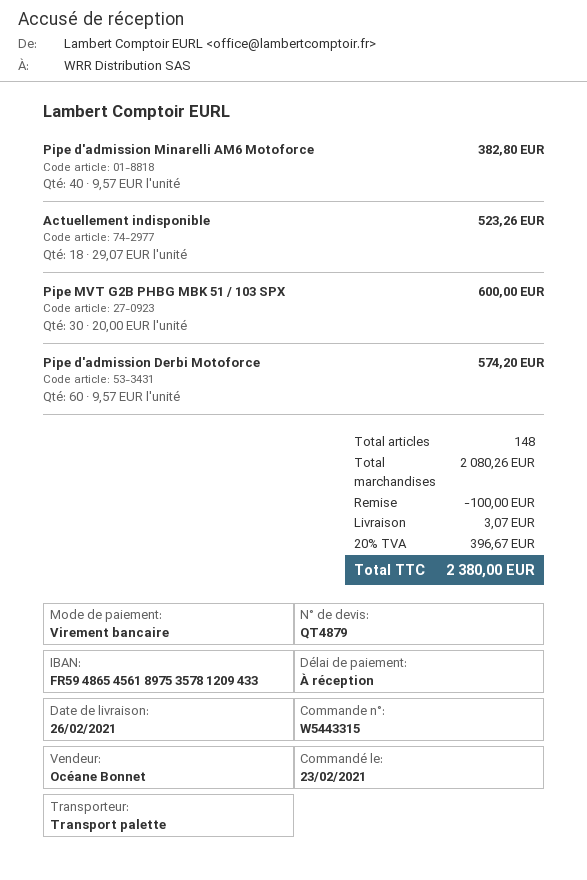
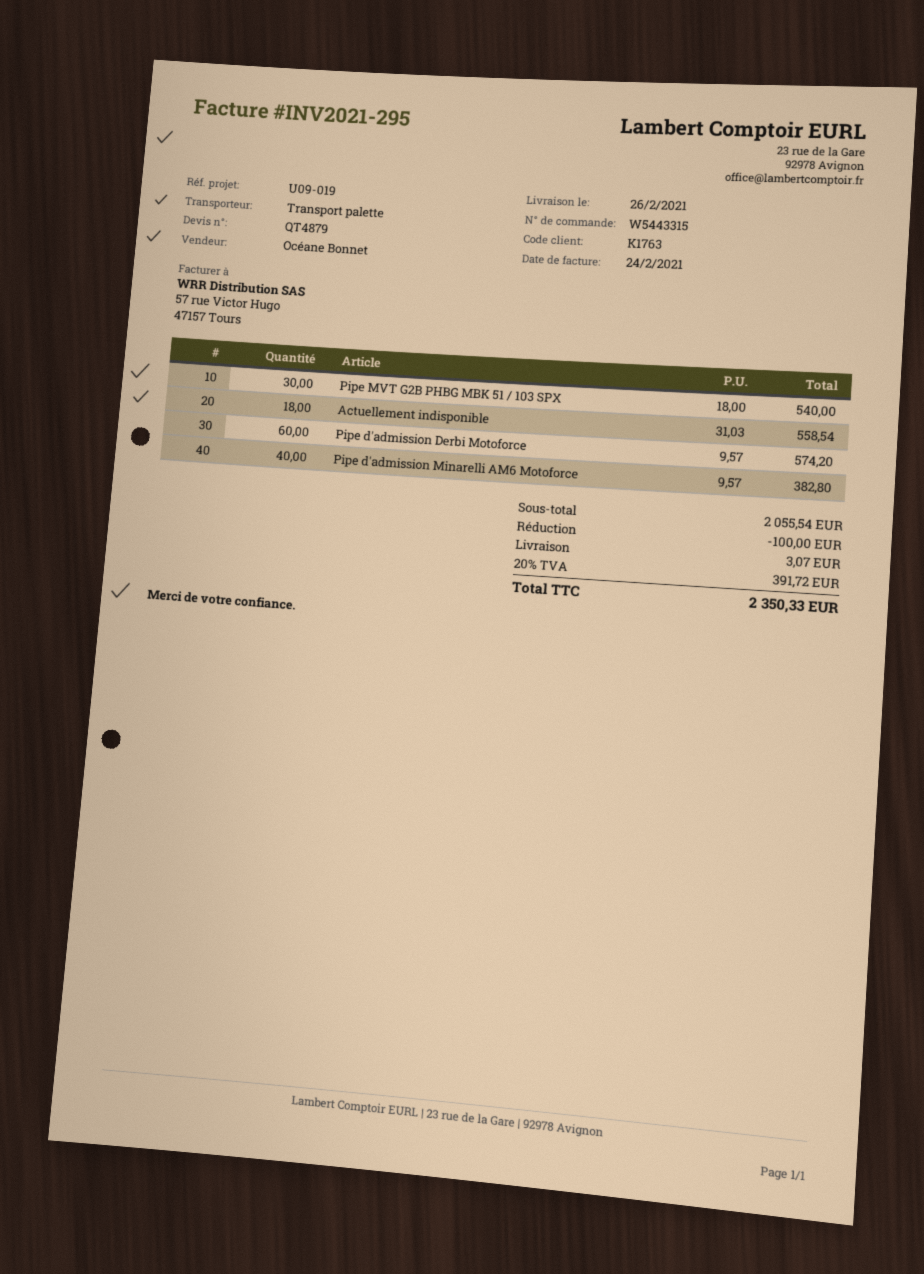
Actuellement indisponible: 18 x 29.07 = 523.26 -> 18 x 31.03 = 558.54
Pipe MVT G2B PHBG MBK 51 / 103 SPX: 30 x 20.00 = 600.00 -> 30 x 18.00 = 540.00
subtotal: 2080.26 -> 2055.54
tax: 20% = 396.67 -> 20% = 391.72
total: 2380.00 -> 2350.33

